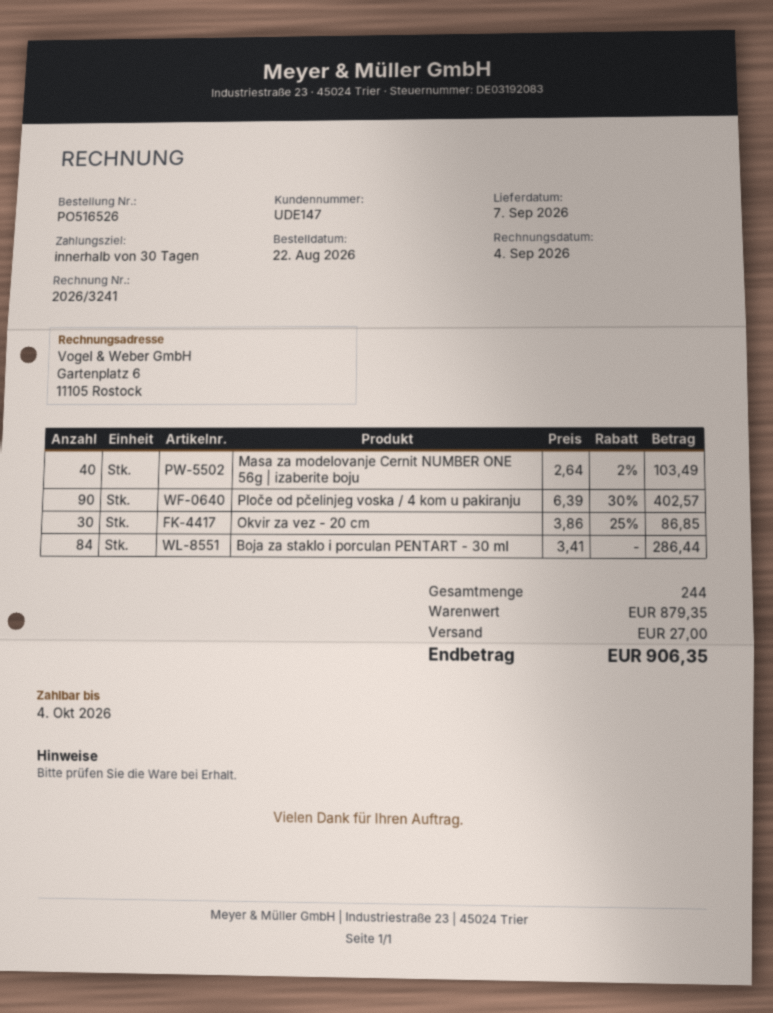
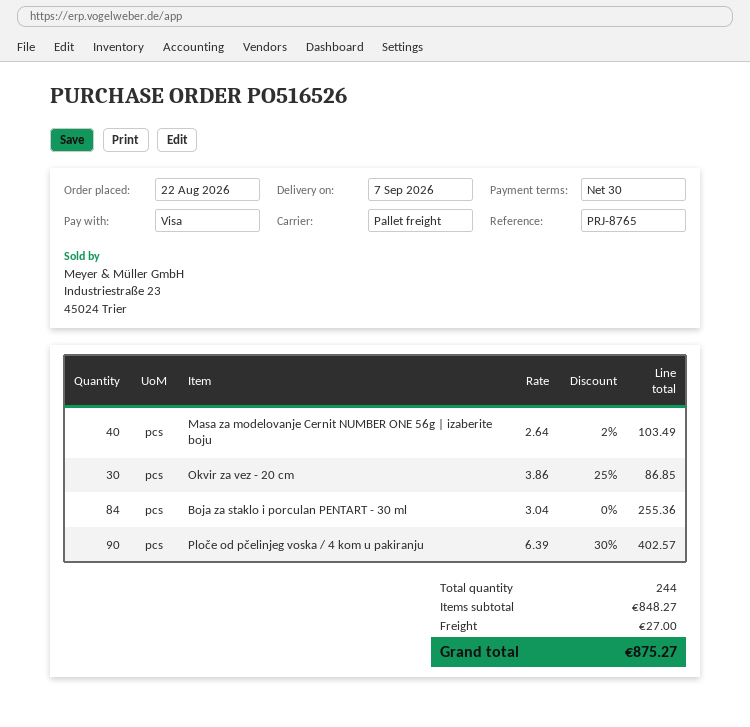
Boja za staklo i porculan PENTART - 30 ml: 84 x 3.41 = 286.44 -> 84 x 3.04 = 255.36
subtotal: 879.35 -> 848.27
total: 906.35 -> 875.27

